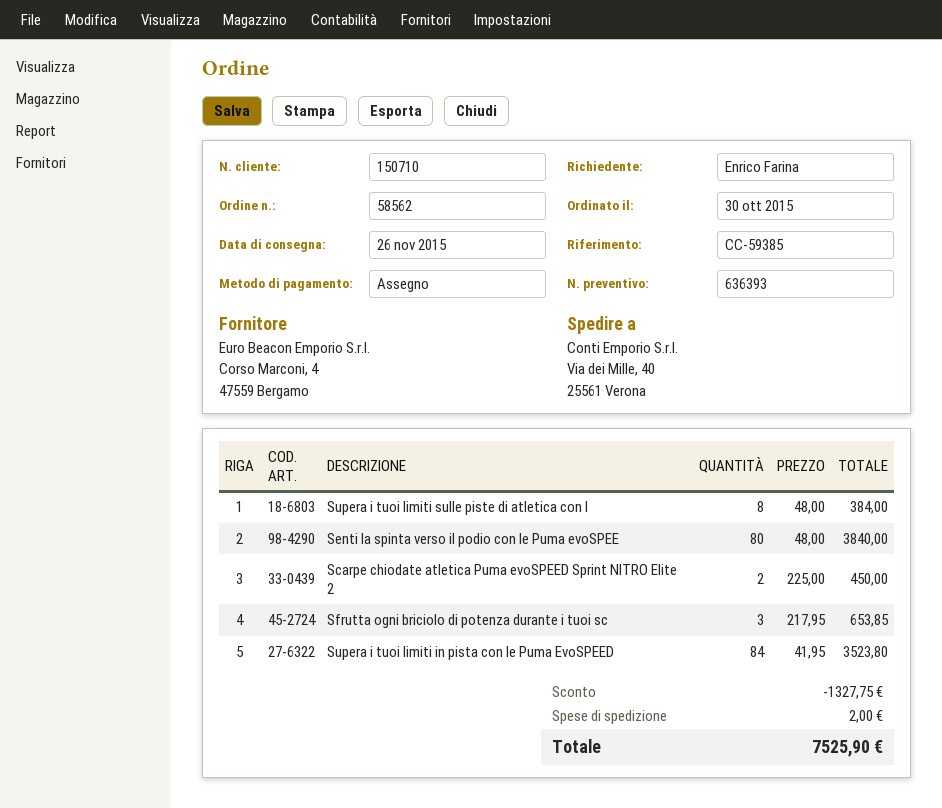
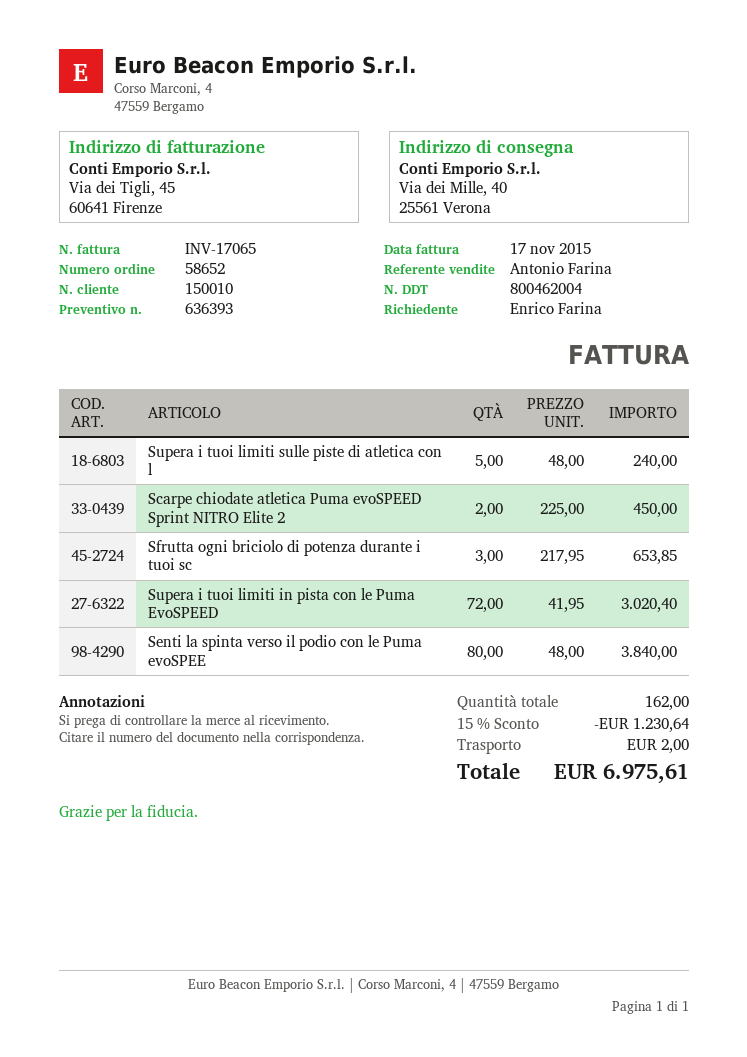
order number: 58562 -> 58652
customer number: 150710 -> 150010
Supera i tuoi limiti sulle piste di atletica con l: 8 x 48.00 = 384.00 -> 5 x 48.00 = 240.00
Supera i tuoi limiti in pista con le Puma EvoSPEED: 84 x 41.95 = 3523.80 -> 72 x 41.95 = 3020.40
discount: 1327.75 -> 1230.64
total: 7525.90 -> 6975.61

